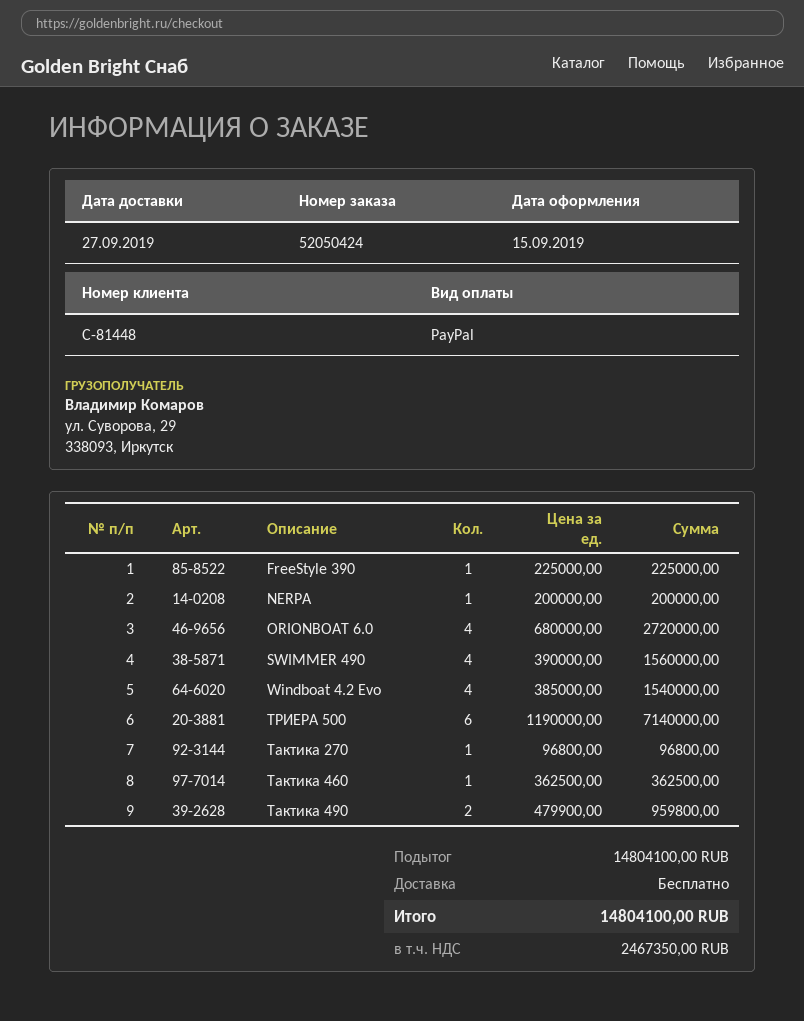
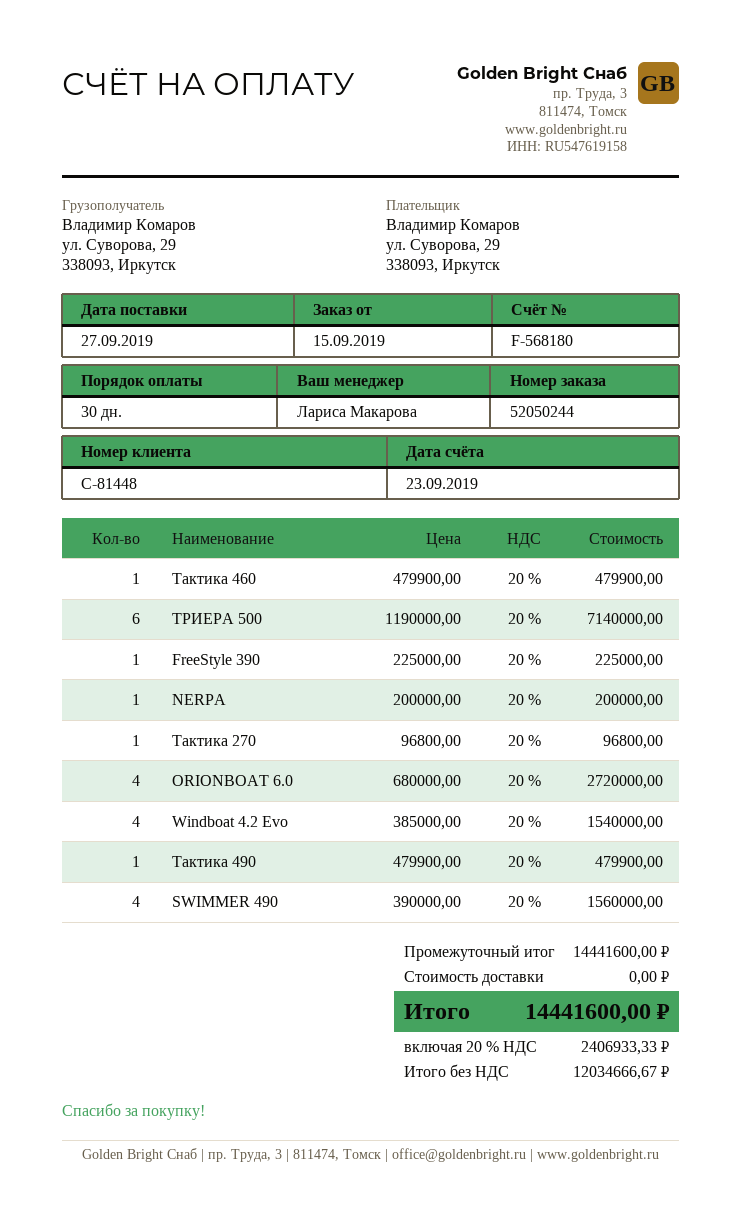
order number: 52050424 -> 52050244
Тактика 460: 1 x 362500.00 = 362500.00 -> 1 x 479900.00 = 479900.00
Тактика 490: 2 x 479900.00 = 959800.00 -> 1 x 479900.00 = 479900.00
subtotal: 14804100.00 -> 14441600.00
tax: 2467350.00 -> 2406933.33
total: 14804100.00 -> 14441600.00

